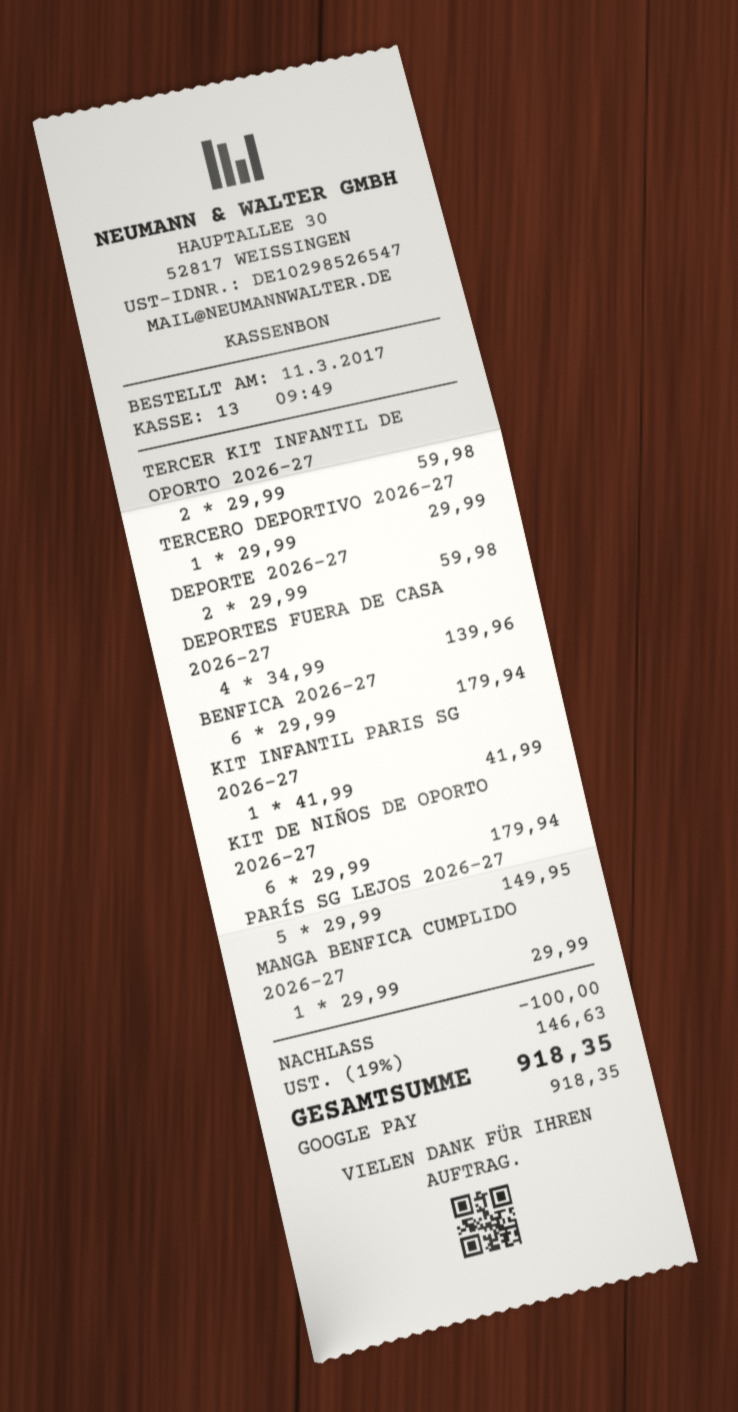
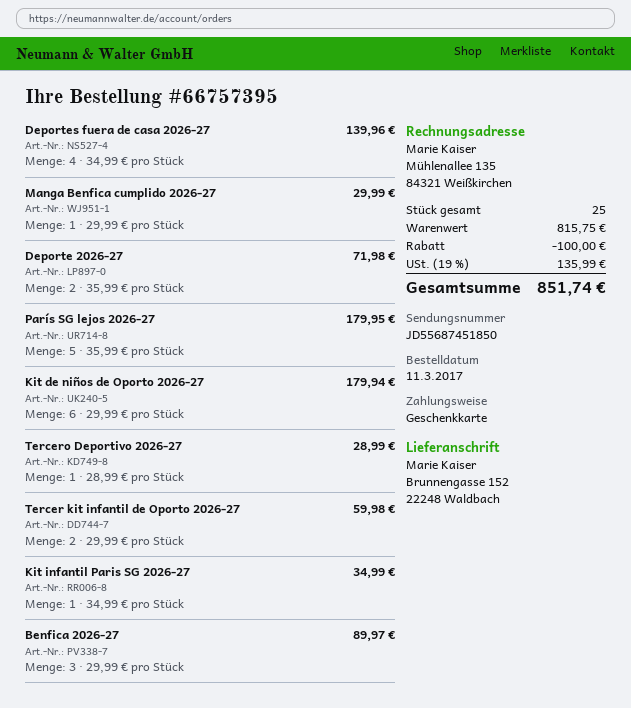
payment method: Google Pay -> gift card
TERCERO DEPORTIVO 2026-27: 1 x 29.99 = 29.99 -> 1 x 28.99 = 28.99
DEPORTE 2026-27: 2 x 29.99 = 59.98 -> 2 x 35.99 = 71.98
BENFICA 2026-27: 6 x 29.99 = 179.94 -> 3 x 29.99 = 89.97
KIT INFANTIL PARIS SG 2026-27: 1 x 41.99 = 41.99 -> 1 x 34.99 = 34.99
PARÍS SG LEJOS 2026-27: 5 x 29.99 = 149.95 -> 5 x 35.99 = 179.95
tax: 19% = 146.63 -> 19% = 135.99
total: 918.35 -> 851.74

